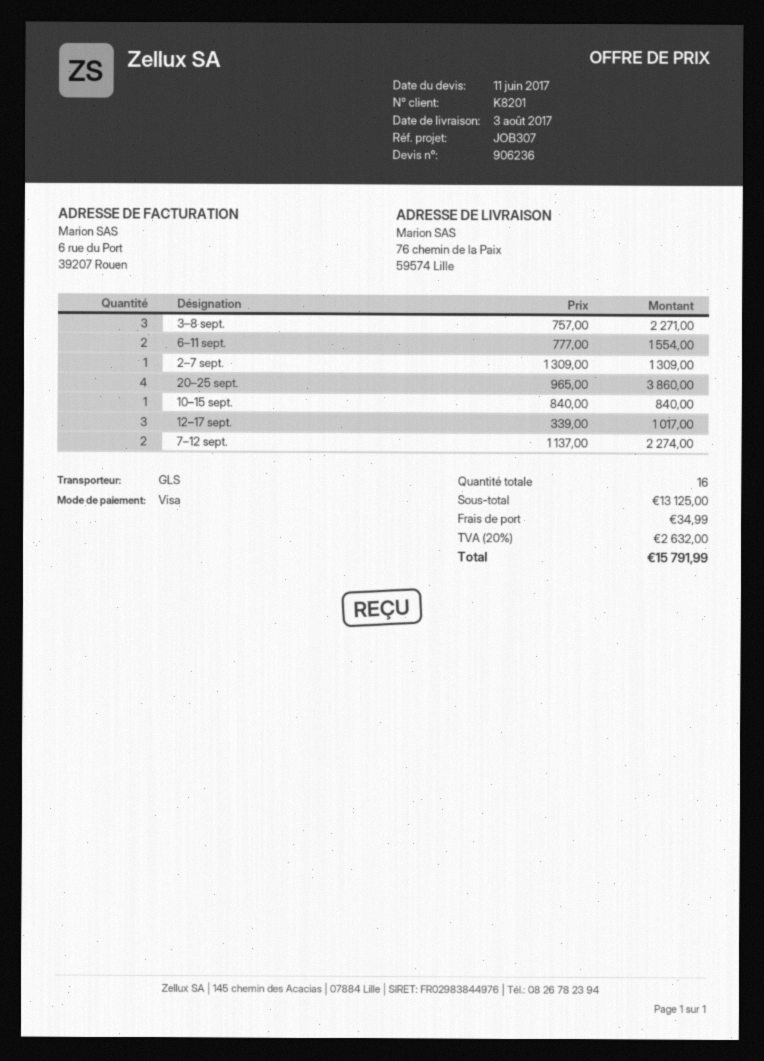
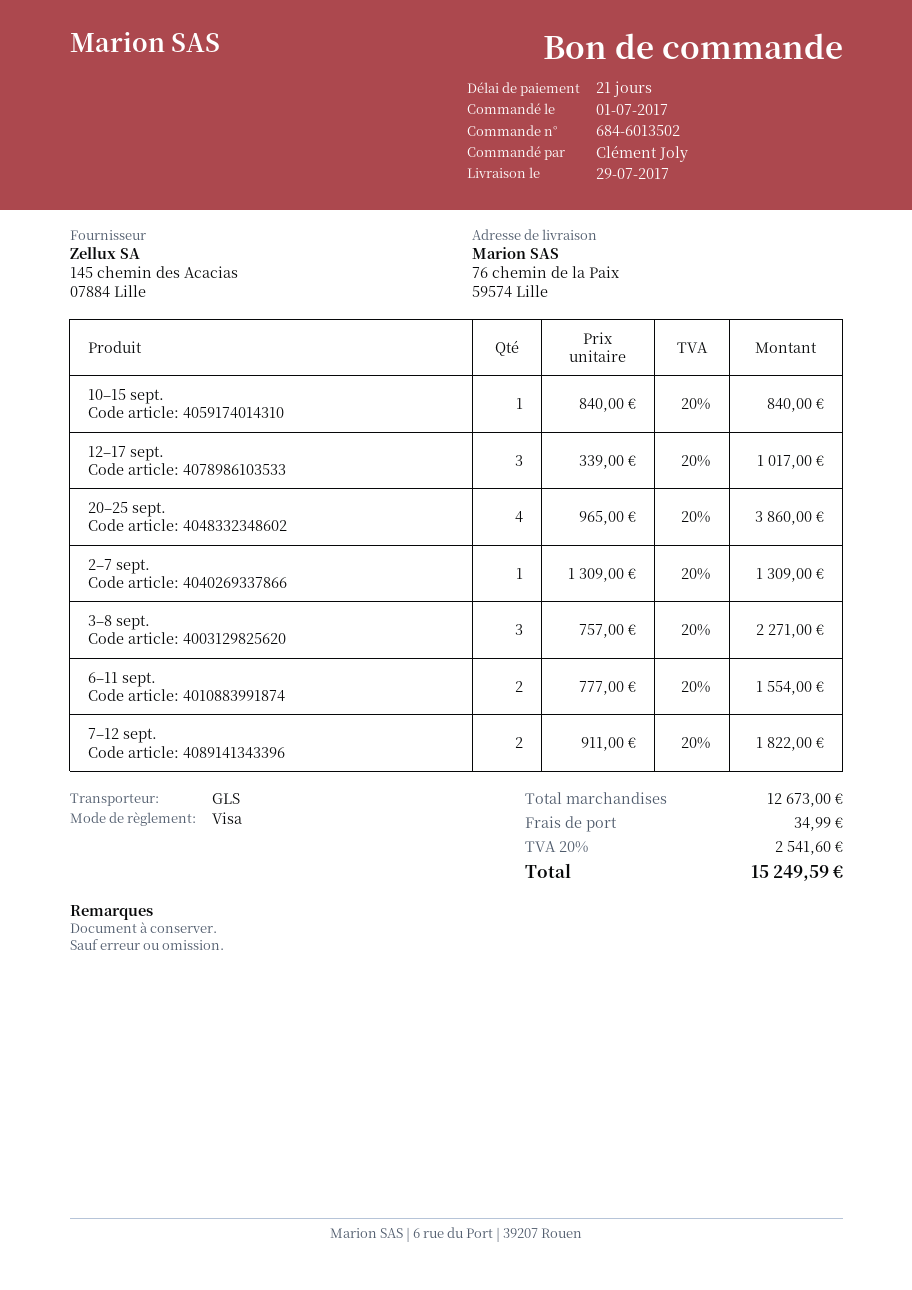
delivery date: 2017-08-03 -> 2017-07-29
7–12 sept.: 2 x 1137.00 = 2274.00 -> 2 x 911.00 = 1822.00
subtotal: 13125.00 -> 12673.00
tax: 20% = 2632.00 -> 20% = 2541.60
total: 15791.99 -> 15249.59

